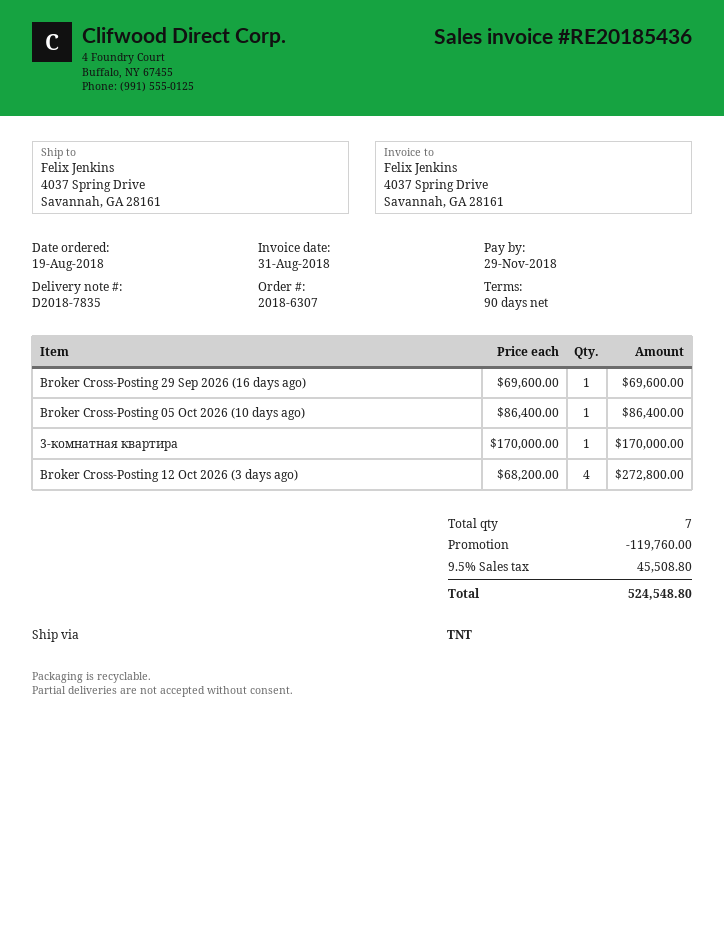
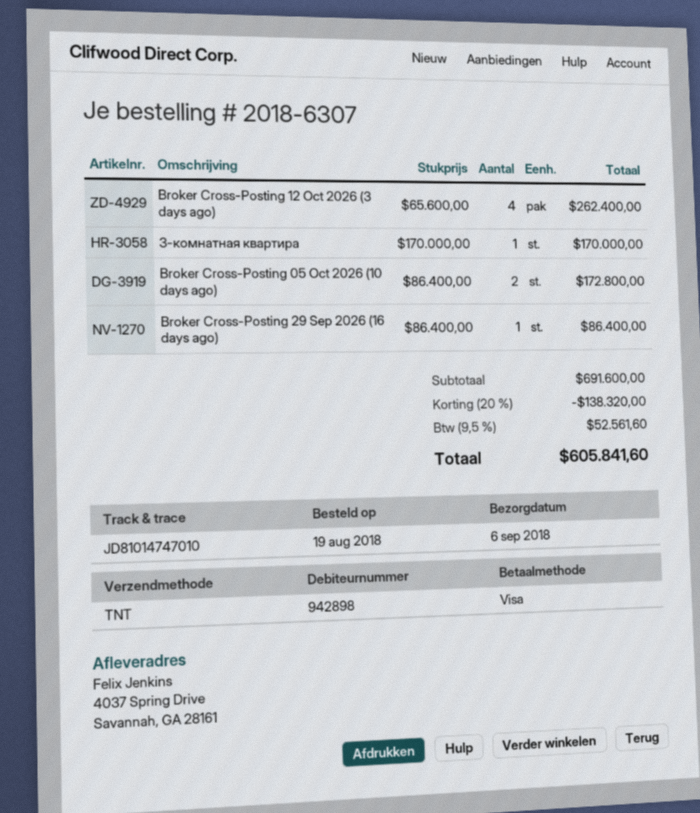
Broker Cross-Posting 29 Sep 2026 (16 days ago): 1 x 69600.00 = 69600.00 -> 1 x 86400.00 = 86400.00
Broker Cross-Posting 05 Oct 2026 (10 days ago): 1 x 86400.00 = 86400.00 -> 2 x 86400.00 = 172800.00
Broker Cross-Posting 12 Oct 2026 (3 days ago): 4 x 68200.00 = 272800.00 -> 4 x 65600.00 = 262400.00
discount: 119760.00 -> 138320.00
tax: 9.5% = 45508.80 -> 9.5% = 52561.60
total: 524548.80 -> 605841.60

